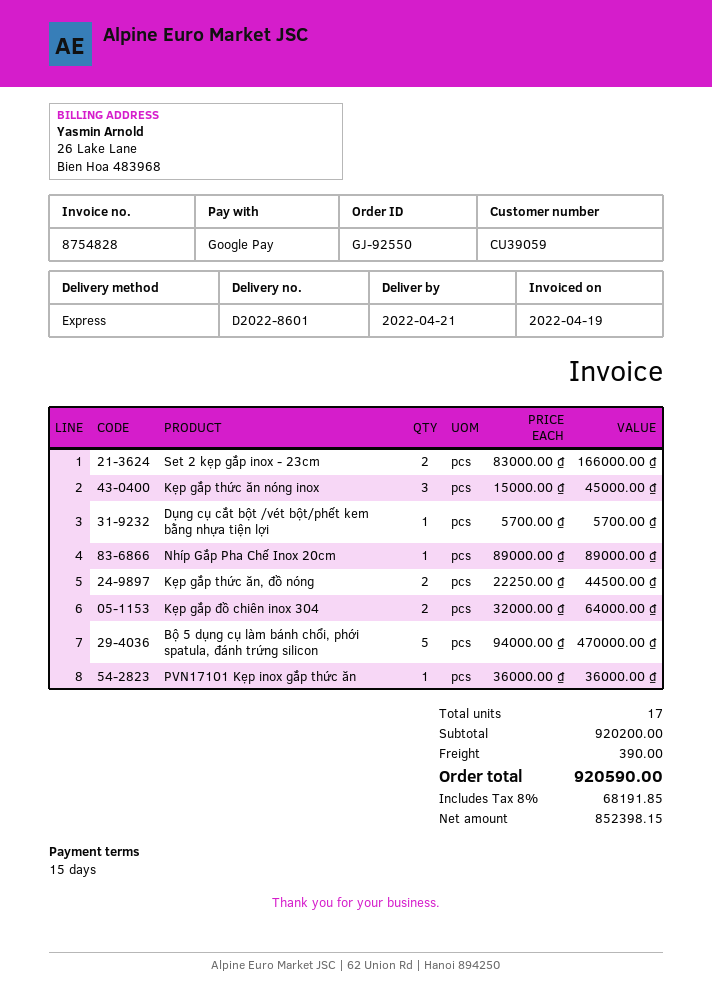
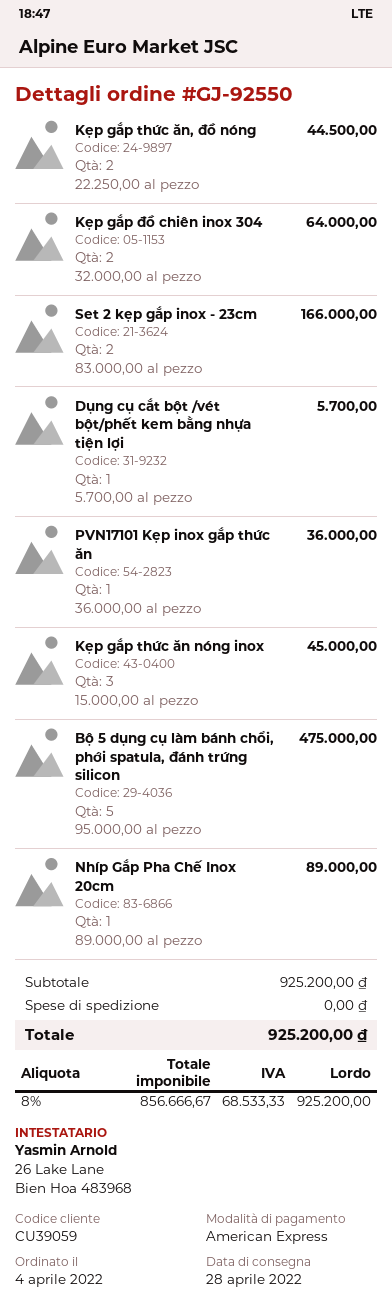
delivery date: 2022-04-21 -> 2022-04-28
payment method: Google Pay -> American Express
Bộ 5 dụng cụ làm bánh chổi, phới spatula, đánh trứng silicon: 5 x 94000.00 = 470000.00 -> 5 x 95000.00 = 475000.00
subtotal: 920200.00 -> 925200.00
shipping: 390.00 -> 0.00
net: 852398.15 -> 856666.67
tax: 8% = 68191.85 -> 8% = 68533.33
total: 920590.00 -> 925200.00

